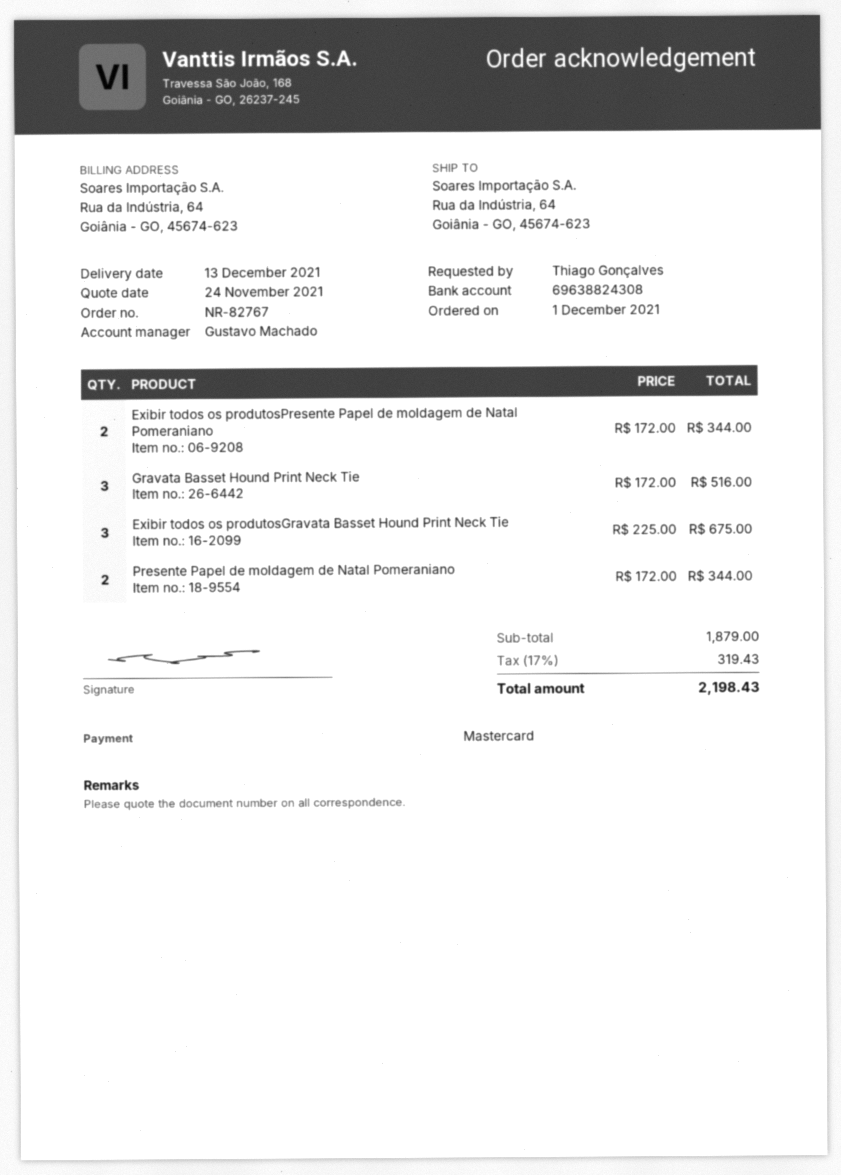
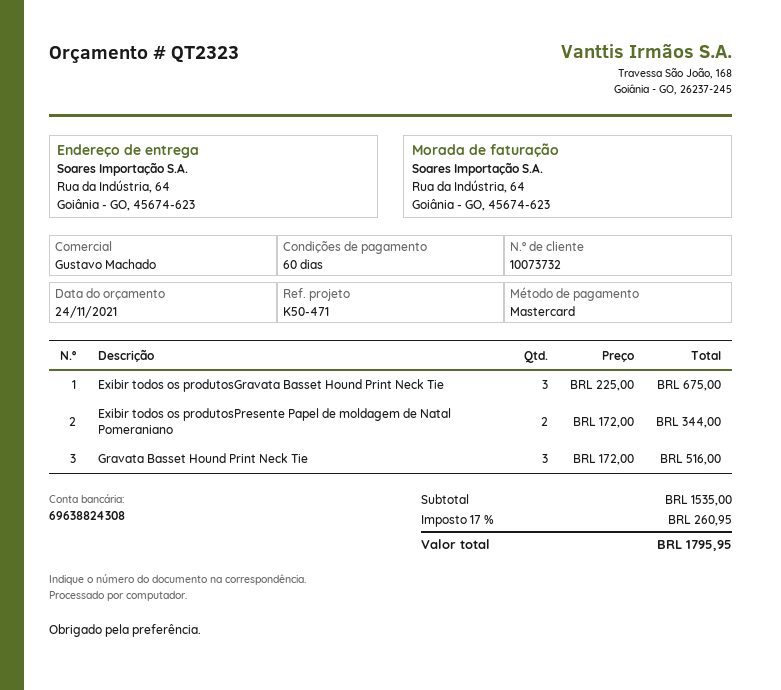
Presente Papel de moldagem de Natal Pomeraniano: 2 x 172.00 = 344.00 -> none
subtotal: 1879.00 -> 1535.00
tax: 17% = 319.43 -> 17% = 260.95
total: 2198.43 -> 1795.95

